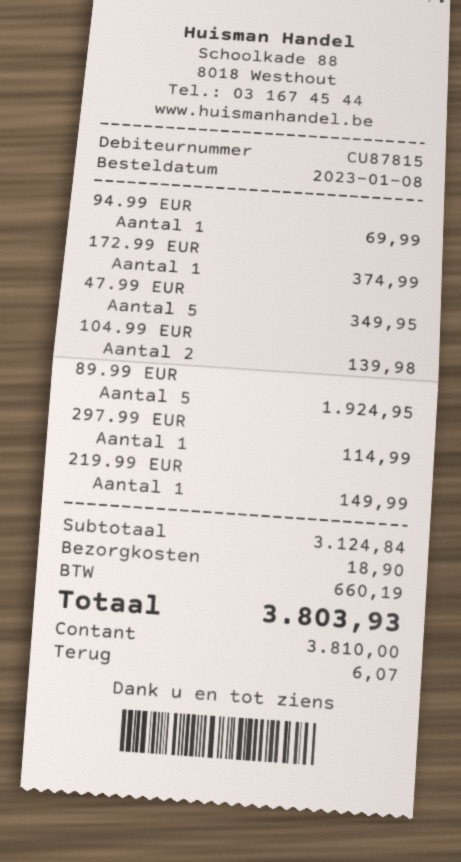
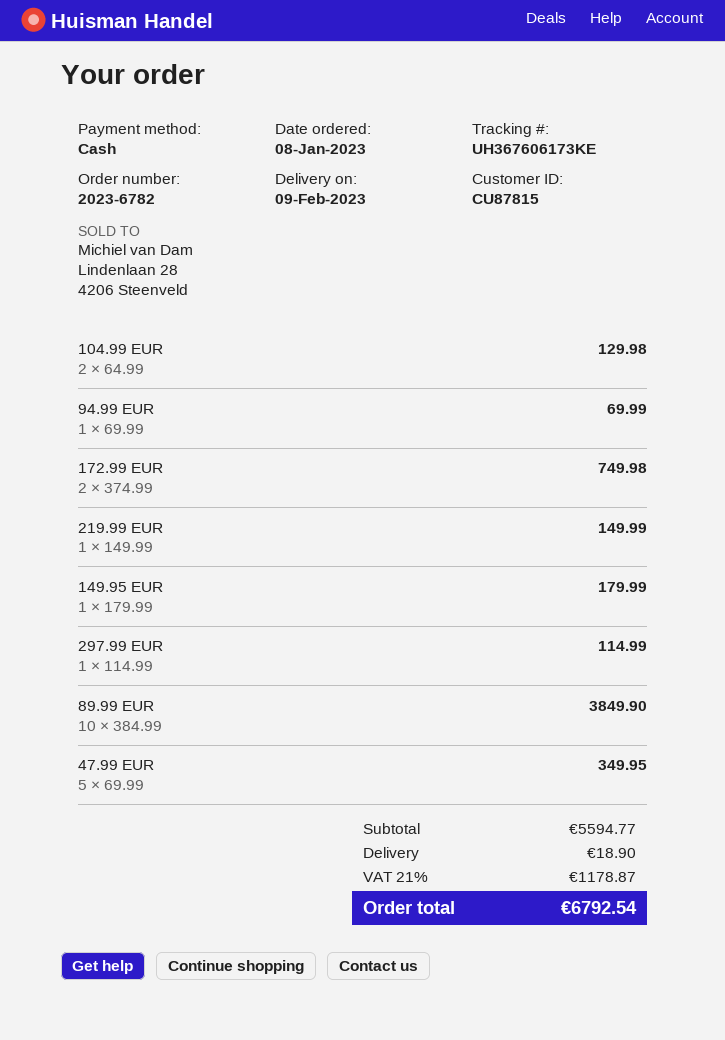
172.99 EUR: 1 for 374.99 -> 2 for 749.98
104.99 EUR: 2 for 139.98 -> 2 for 129.98
89.99 EUR: 5 for 1924.95 -> 10 for 3849.90
149.95 EUR: none -> 1 for 179.99
subtotal: 3124.84 -> 5594.77
tax: 660.19 -> 1178.87
total: 3803.93 -> 6792.54

